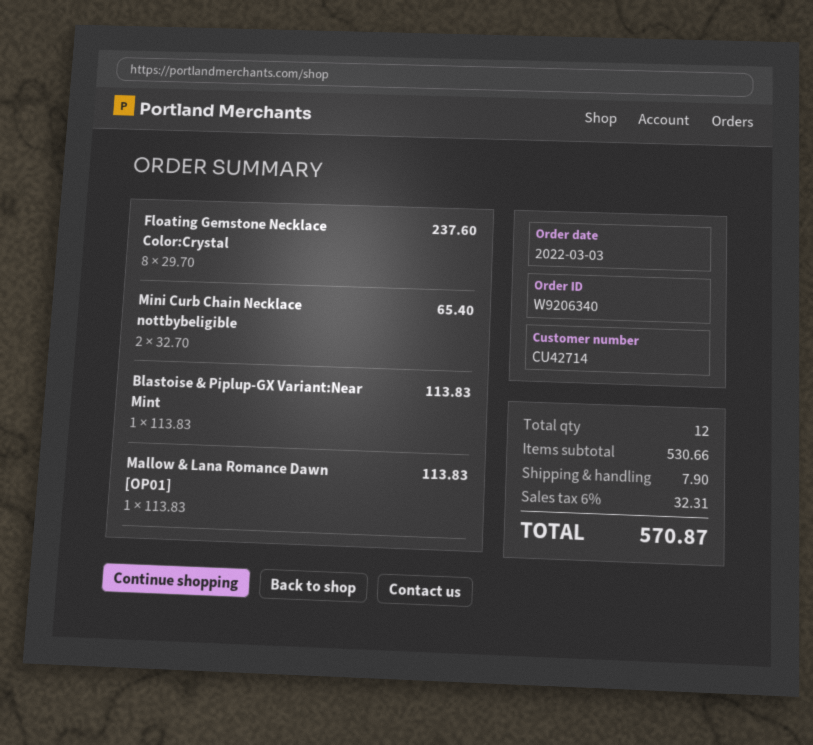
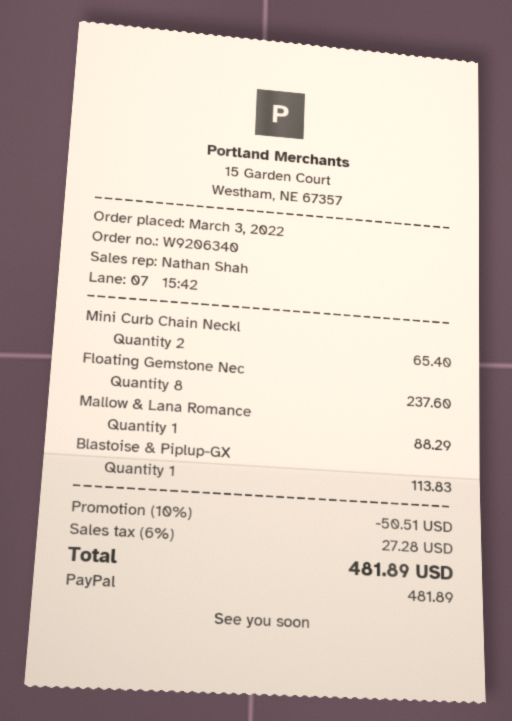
Mallow & Lana Romance Dawn [OP01]: 1 for 113.83 -> 1 for 88.29
discount: none -> 10% = 50.51
shipping: 7.90 -> none
tax: 6% = 32.31 -> 6% = 27.28
total: 570.87 -> 481.89

